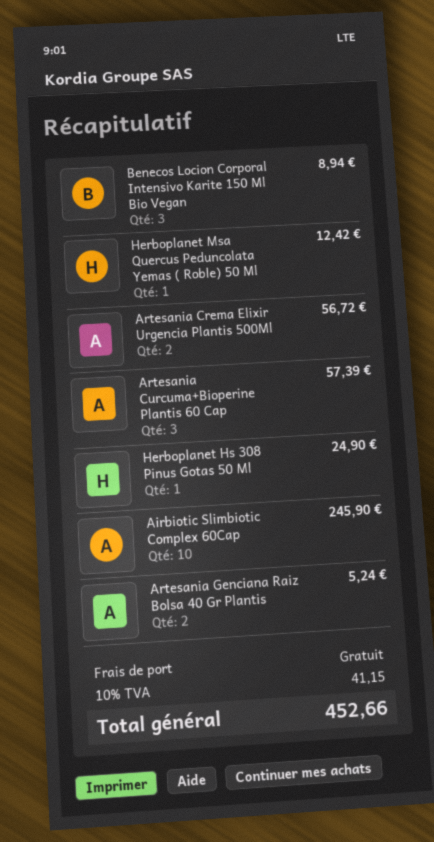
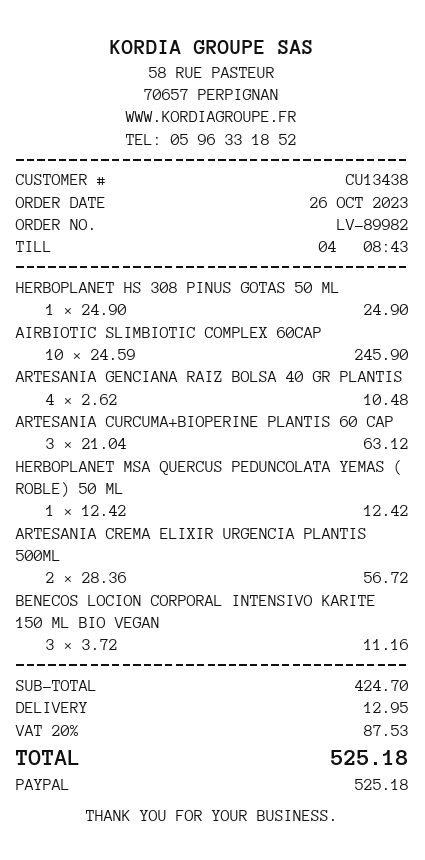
Benecos Locion Corporal Intensivo Karite 150 Ml Bio Vegan: 3 for 8.94 -> 3 for 11.16
Artesania Curcuma+Bioperine Plantis 60 Cap: 3 for 57.39 -> 3 for 63.12
Artesania Genciana Raiz Bolsa 40 Gr Plantis: 2 for 5.24 -> 4 for 10.48
shipping: 0.00 -> 12.95
tax: 10% = 41.15 -> 20% = 87.53
total: 452.66 -> 525.18

